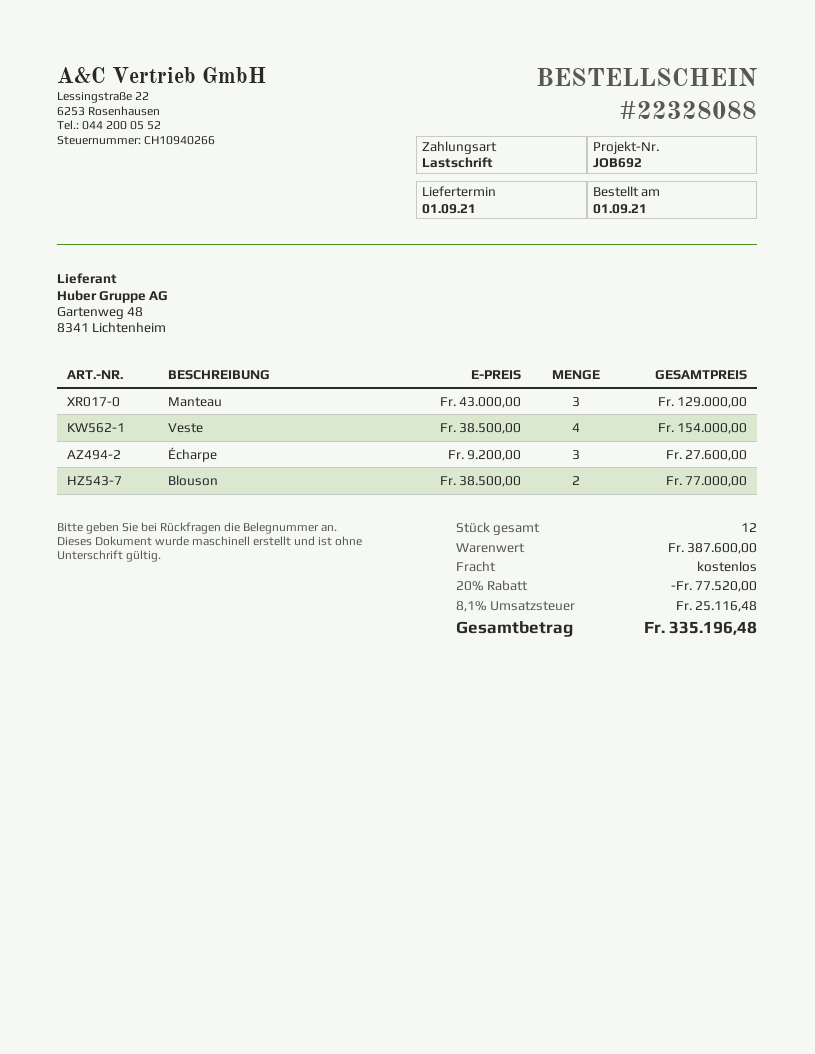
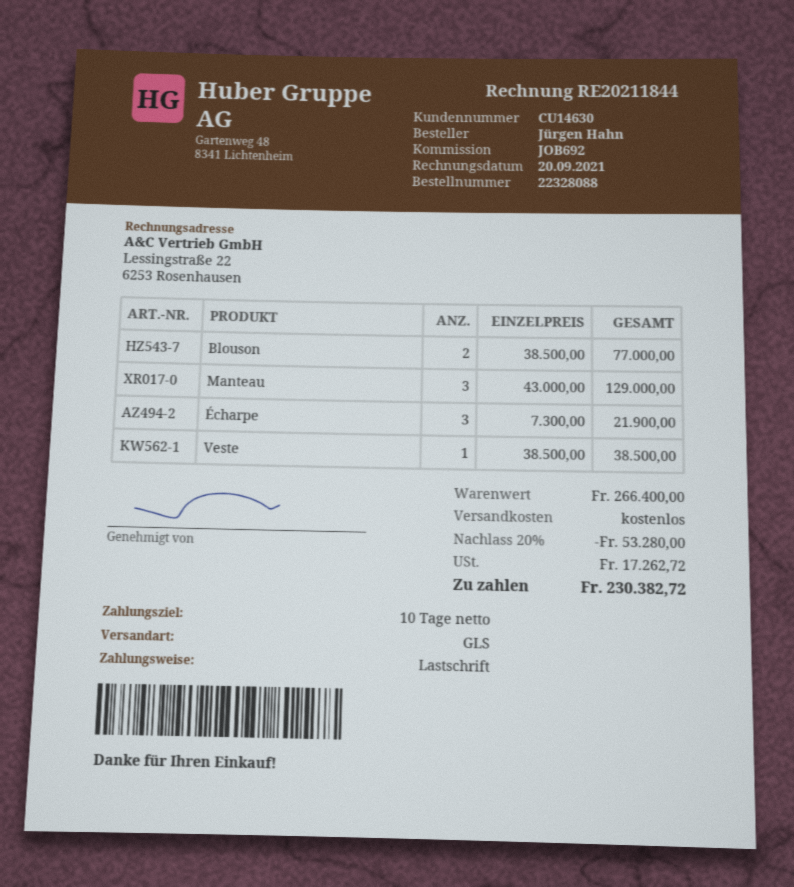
Veste: 4 x 38500.00 = 154000.00 -> 1 x 38500.00 = 38500.00
Écharpe: 3 x 9200.00 = 27600.00 -> 3 x 7300.00 = 21900.00
subtotal: 387600.00 -> 266400.00
discount: 20% = 77520.00 -> 20% = 53280.00
tax: 25116.48 -> 17262.72
total: 335196.48 -> 230382.72

